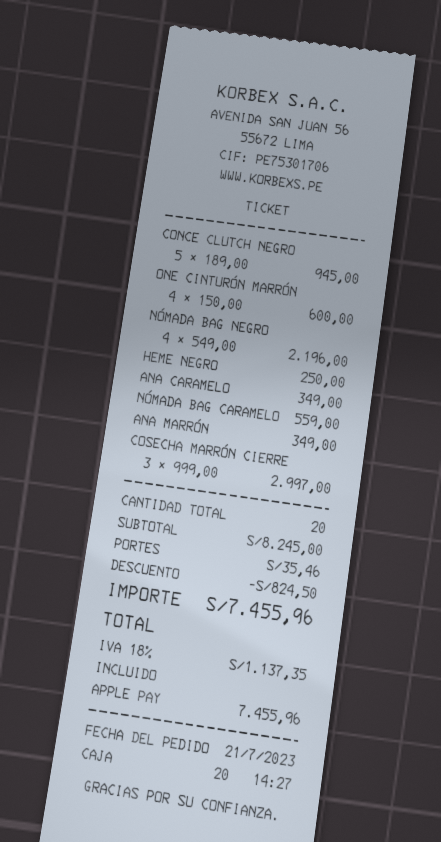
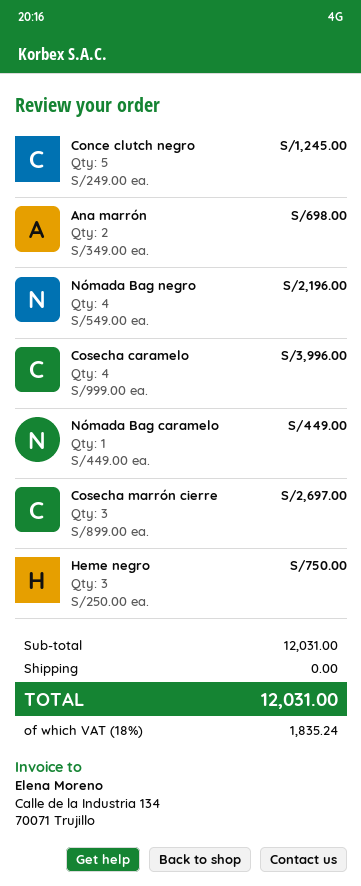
CONCE CLUTCH NEGRO: 5 x 189.00 = 945.00 -> 5 x 249.00 = 1245.00
ONE CINTURÓN MARRÓN: 4 x 150.00 = 600.00 -> none
HEME NEGRO: 1 x 250.00 = 250.00 -> 3 x 250.00 = 750.00
ANA CARAMELO: 1 x 349.00 = 349.00 -> none
NÓMADA BAG CARAMELO: 1 x 559.00 = 559.00 -> 1 x 449.00 = 449.00
ANA MARRÓN: 1 x 349.00 = 349.00 -> 2 x 349.00 = 698.00
COSECHA MARRÓN CIERRE: 3 x 999.00 = 2997.00 -> 3 x 899.00 = 2697.00
Cosecha caramelo: none -> 4 x 999.00 = 3996.00
subtotal: 8245.00 -> 12031.00
discount: 824.50 -> none
shipping: 35.46 -> 0.00
tax: 18% = 1137.35 -> 18% = 1835.24
total: 7455.96 -> 12031.00

